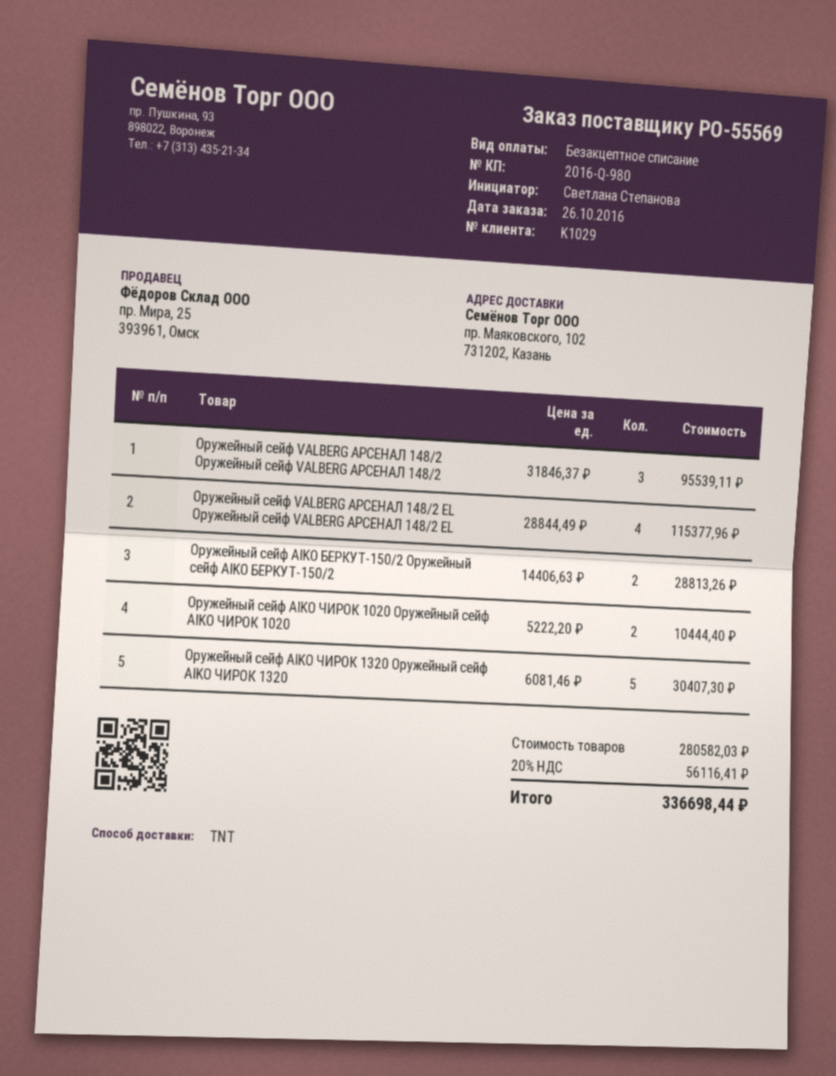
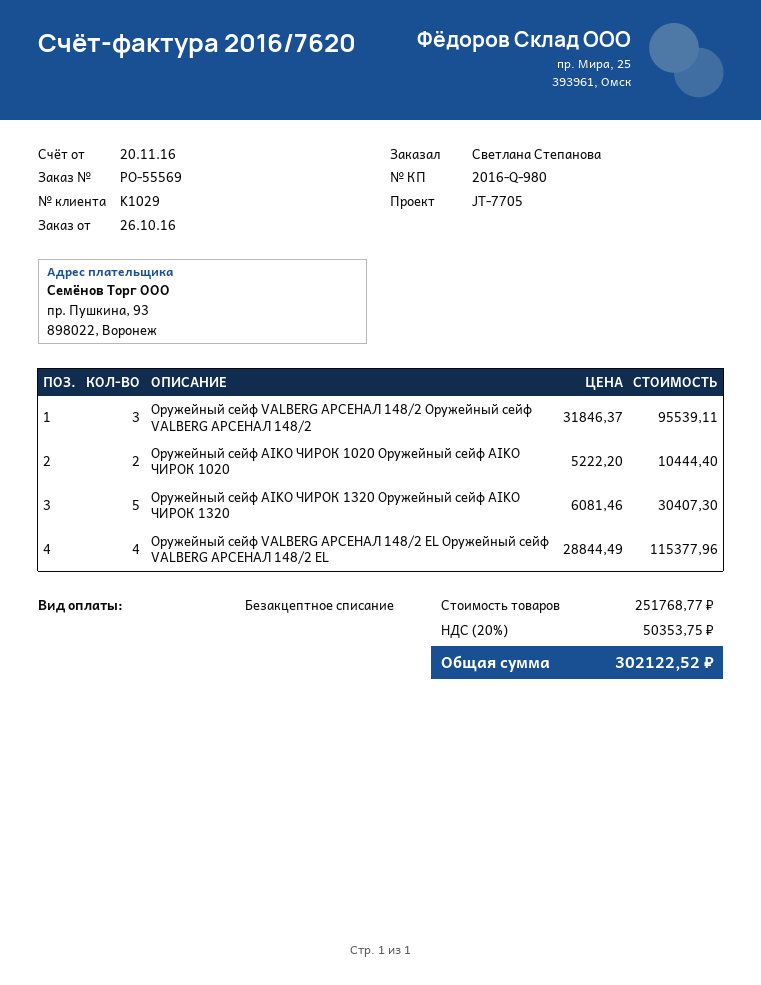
Оружейный сейф AIKO БЕРКУТ-150/2 Оружейный сейф AIKO БЕРКУТ-150/2: 2 x 14406.63 = 28813.26 -> none
subtotal: 280582.03 -> 251768.77
tax: 20% = 56116.41 -> 20% = 50353.75
total: 336698.44 -> 302122.52

